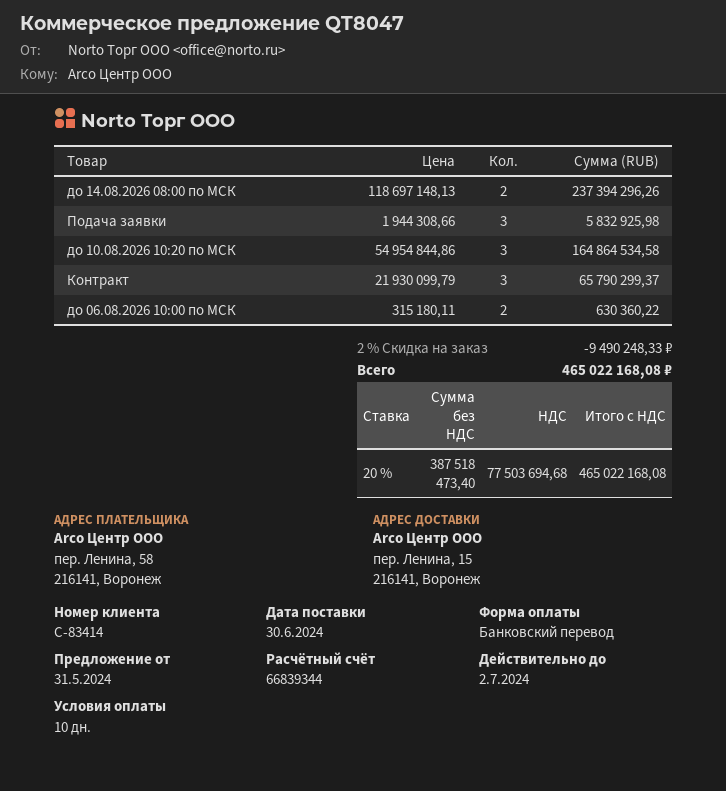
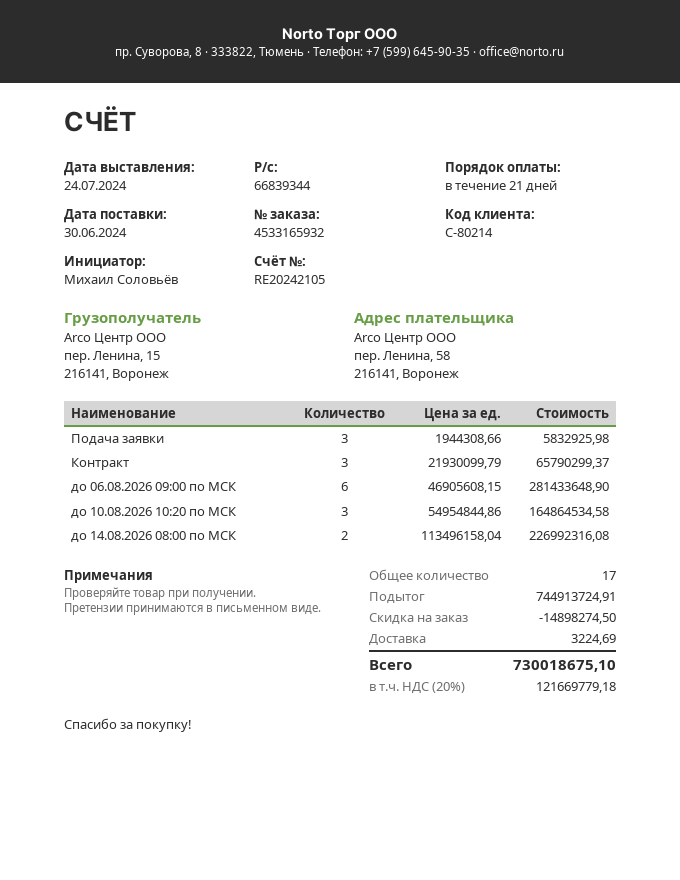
payment terms: 10 days -> 21 days
customer number: C-83414 -> C-80214
до 14.08.2026 08:00 по МСК: 2 x 118697148.13 = 237394296.26 -> 2 x 113496158.04 = 226992316.08
до 06.08.2026 10:00 по МСК: 2 x 315180.11 = 630360.22 -> none
до 06.08.2026 09:00 по МСК: none -> 6 x 46905608.15 = 281433648.90
discount: 9490248.33 -> 14898274.50
shipping: none -> 3224.69
tax: 20% = 77503694.68 -> 20% = 121669779.18
total: 465022168.08 -> 730018675.10

